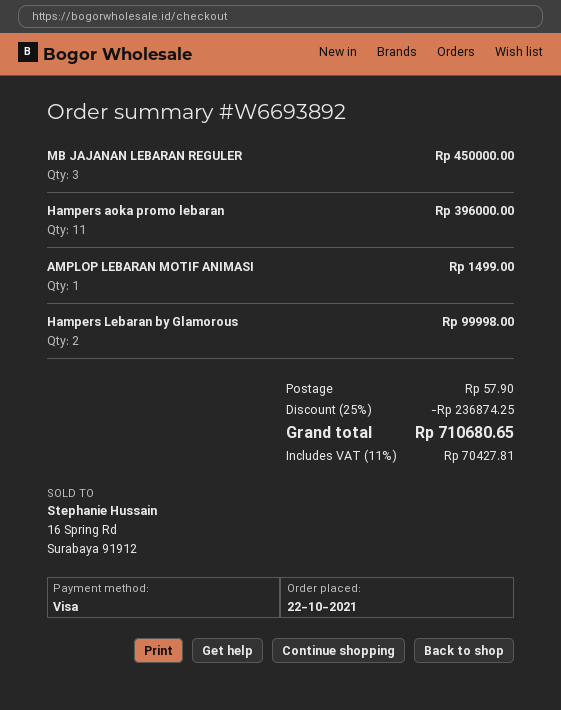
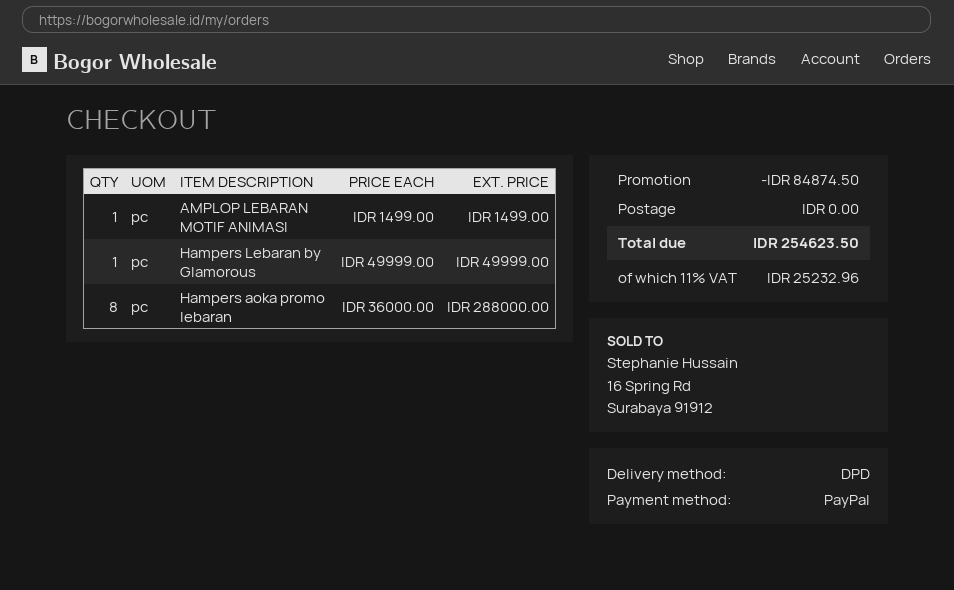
payment method: Visa -> PayPal
MB JAJANAN LEBARAN REGULER: 3 for 450000.00 -> none
Hampers aoka promo lebaran: 11 for 396000.00 -> 8 for 288000.00
Hampers Lebaran by Glamorous: 2 for 99998.00 -> 1 for 49999.00
discount: 236874.25 -> 84874.50
shipping: 57.90 -> 0.00
tax: 11% = 70427.81 -> 11% = 25232.96
total: 710680.65 -> 254623.50

